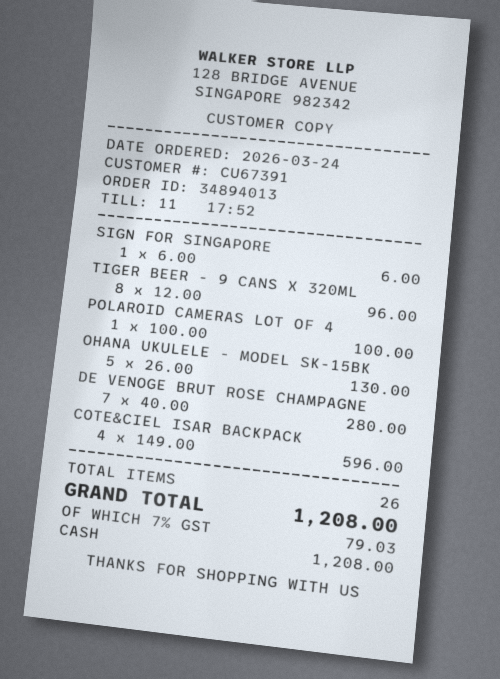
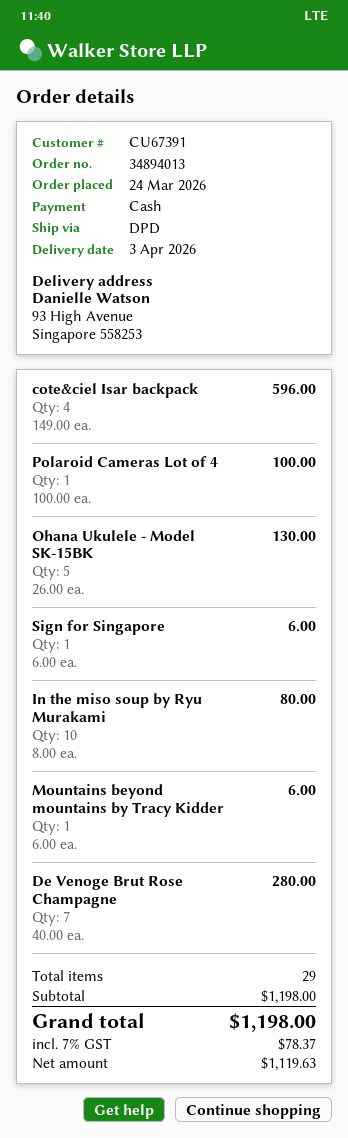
TIGER BEER - 9 CANS X 320ML: 8 x 12.00 = 96.00 -> none
In the miso soup by Ryu Murakami: none -> 10 x 8.00 = 80.00
Mountains beyond mountains by Tracy Kidder: none -> 1 x 6.00 = 6.00
total quantity: 26 -> 29
tax: 7% = 79.03 -> 7% = 78.37
total: 1208.00 -> 1198.00

